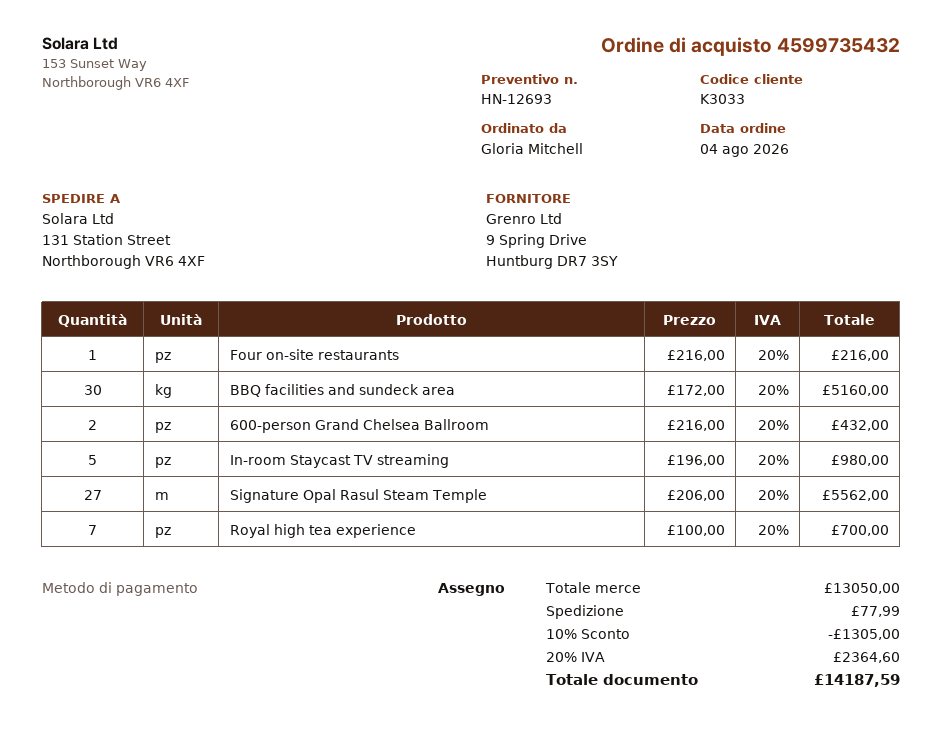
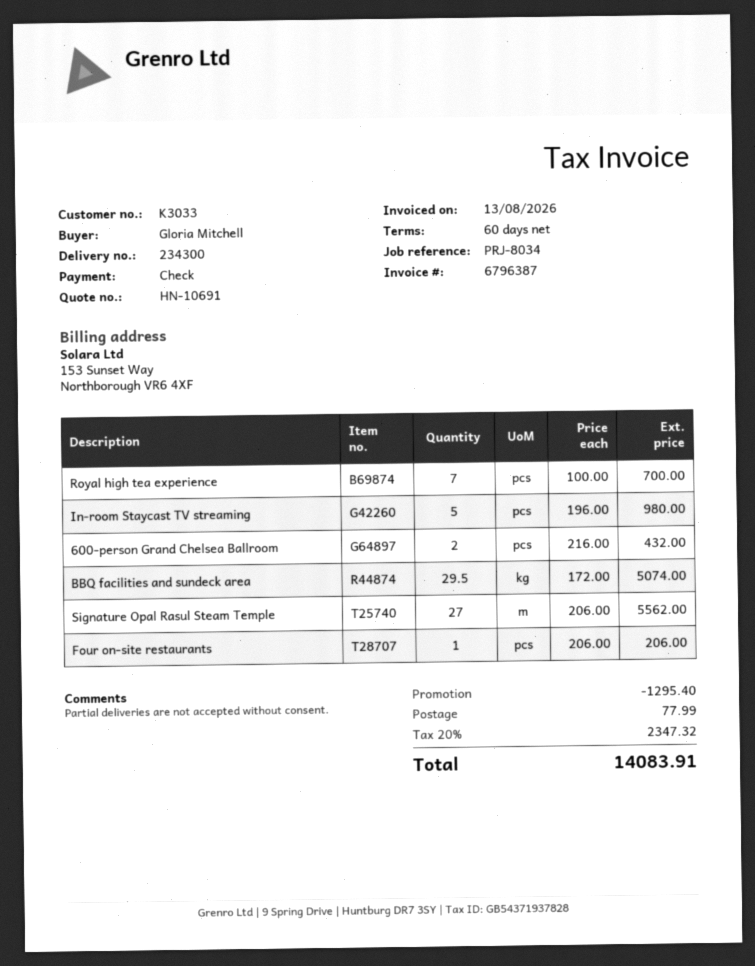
quote number: HN-12693 -> HN-10691
Four on-site restaurants: 1 x 216.00 = 216.00 -> 1 x 206.00 = 206.00
BBQ facilities and sundeck area: 30 x 172.00 = 5160.00 -> 29.5 x 172.00 = 5074.00
discount: 1305.00 -> 1295.40
tax: 20% = 2364.60 -> 20% = 2347.32
total: 14187.59 -> 14083.91

